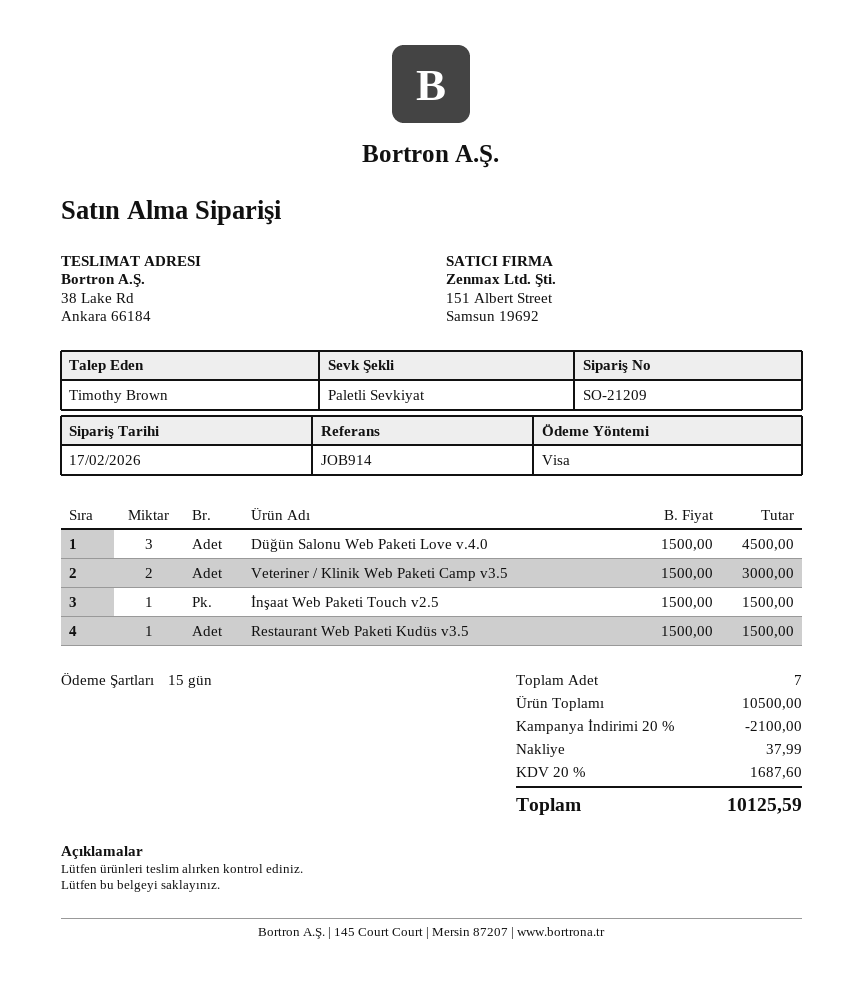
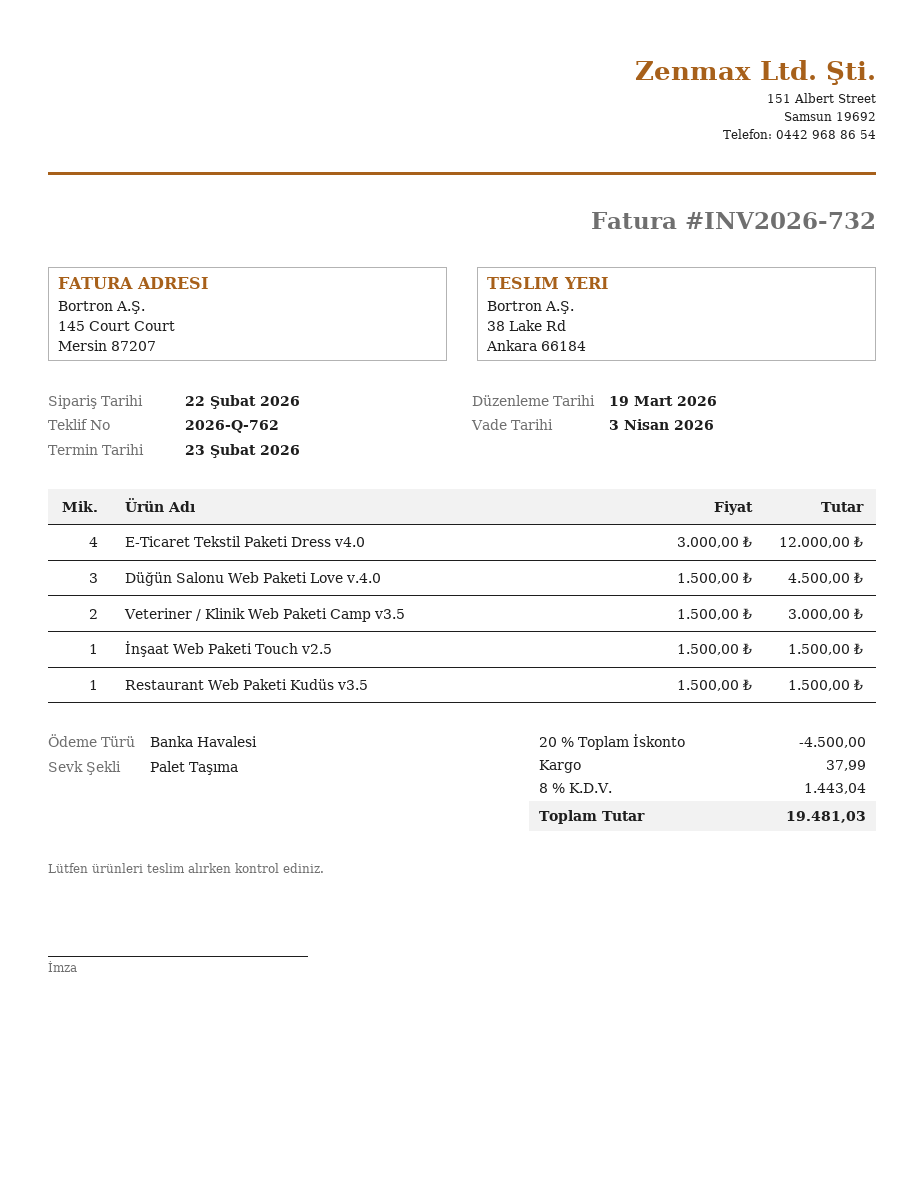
order date: 2026-02-17 -> 2026-02-22
payment method: Visa -> bank transfer
E-Ticaret Tekstil Paketi Dress v4.0: none -> 4 x 3000.00 = 12000.00
discount: 20% = 2100.00 -> 20% = 4500.00
tax: 20% = 1687.60 -> 8% = 1443.04
total: 10125.59 -> 19481.03

